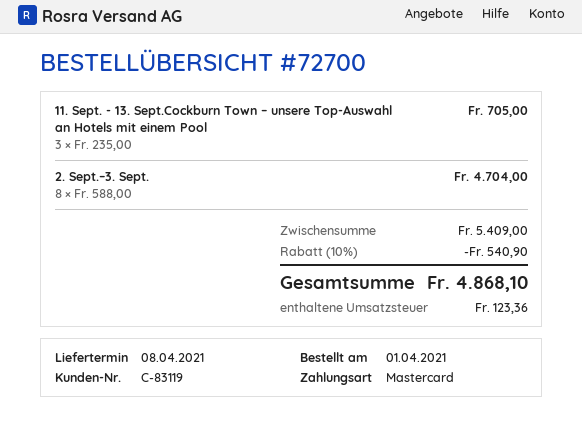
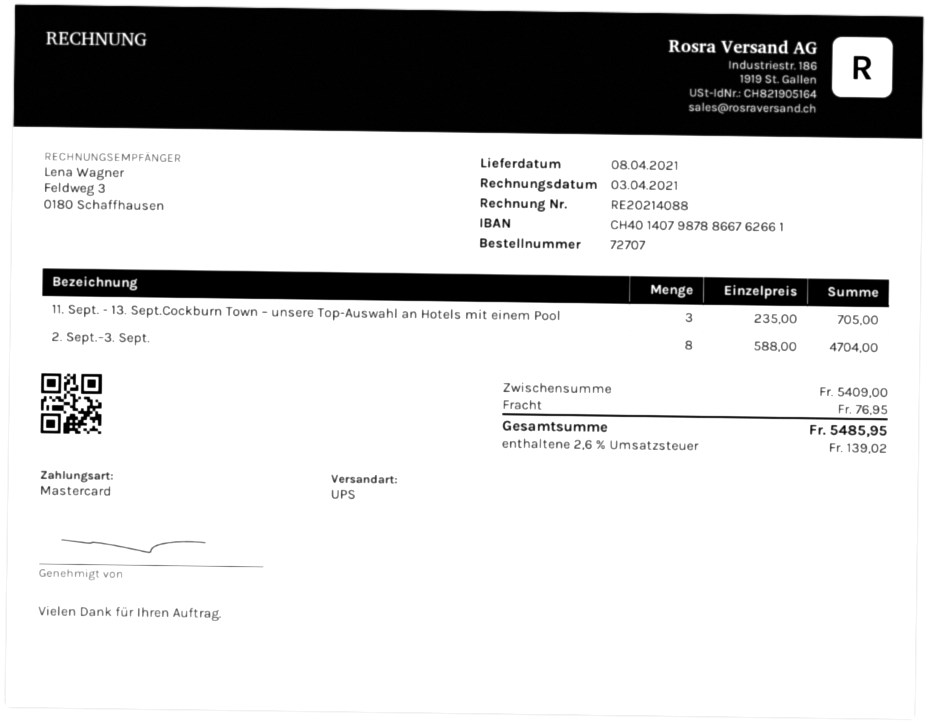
order number: 72700 -> 72707
discount: 10% = 540.90 -> none
shipping: none -> 76.95
tax: 123.36 -> 139.02
total: 4868.10 -> 5485.95

